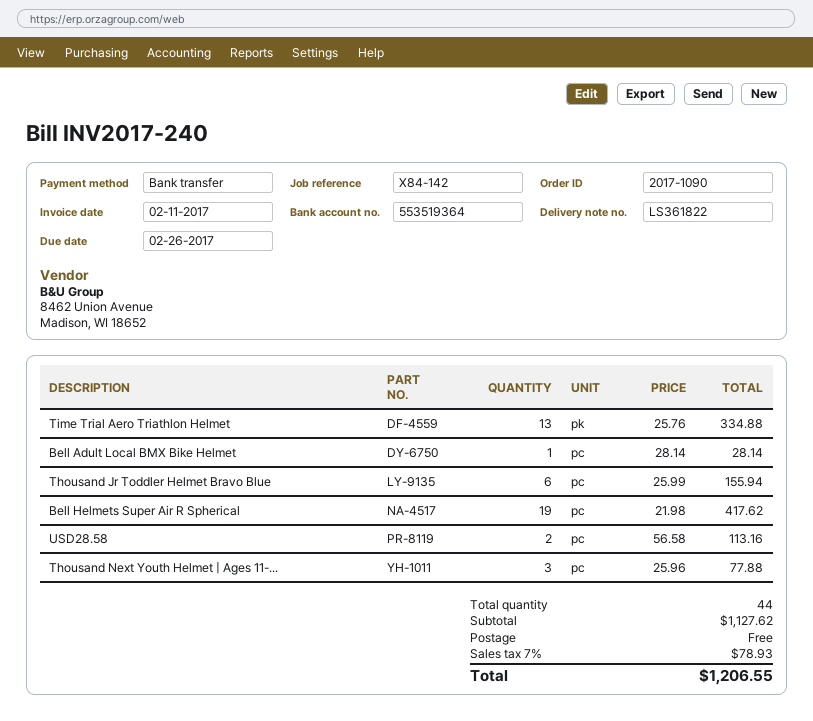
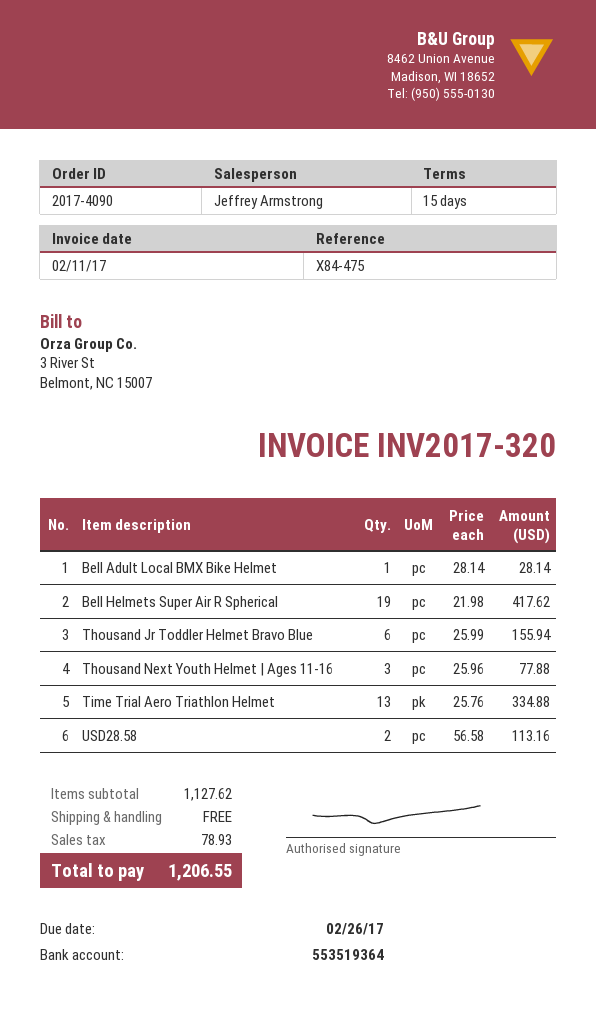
order number: 2017-1090 -> 2017-4090
invoice number: INV2017-240 -> INV2017-320
reference: X84-142 -> X84-475

